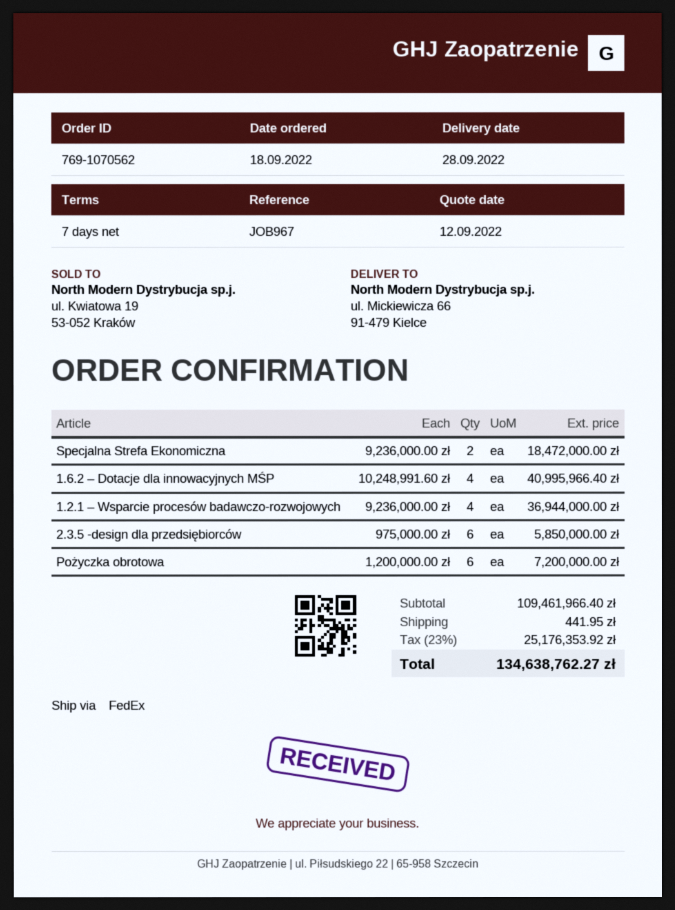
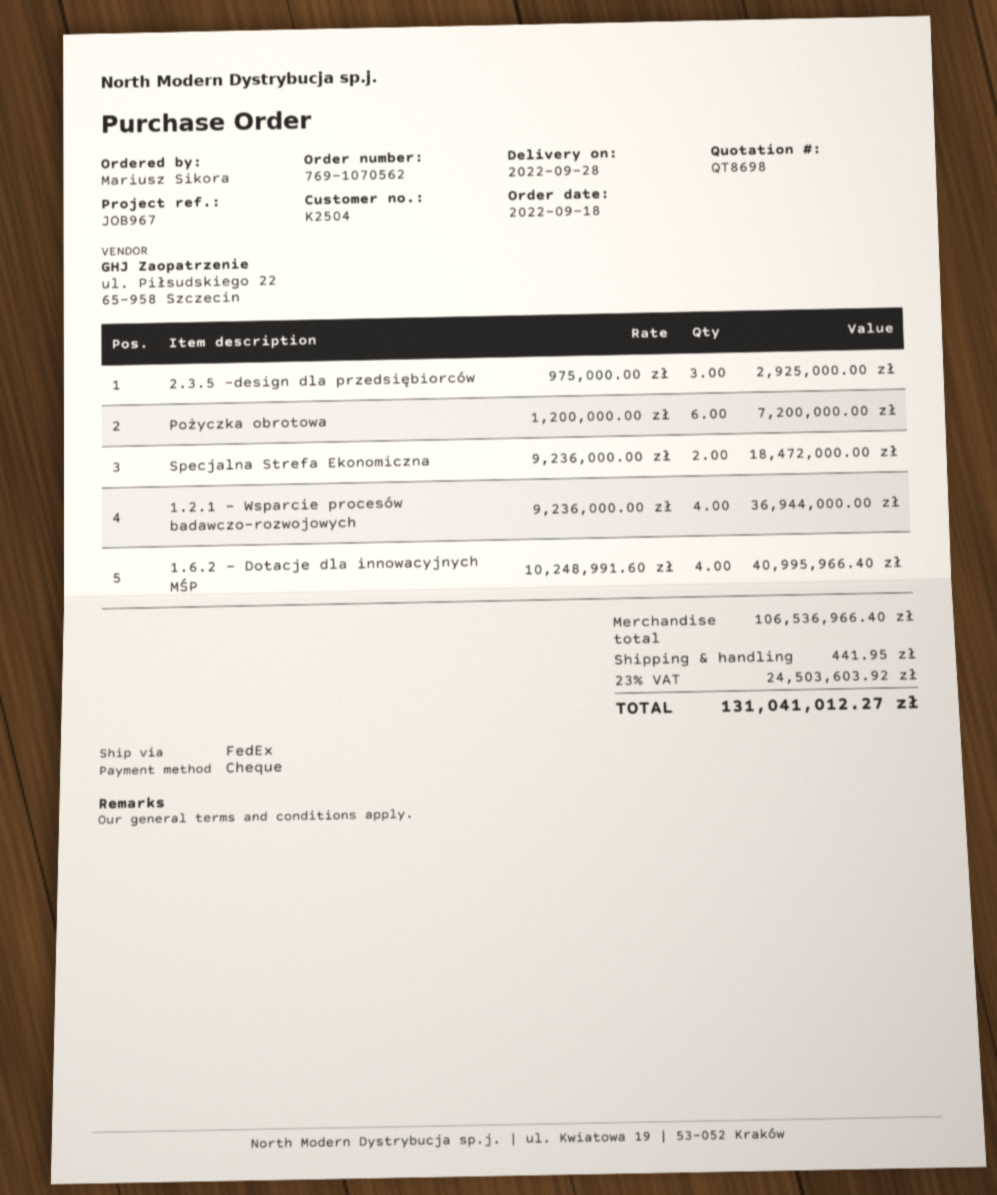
2.3.5 -design dla przedsiębiorców: 6 x 975000.00 = 5850000.00 -> 3 x 975000.00 = 2925000.00
subtotal: 109461966.40 -> 106536966.40
tax: 23% = 25176353.92 -> 23% = 24503603.92
total: 134638762.27 -> 131041012.27

